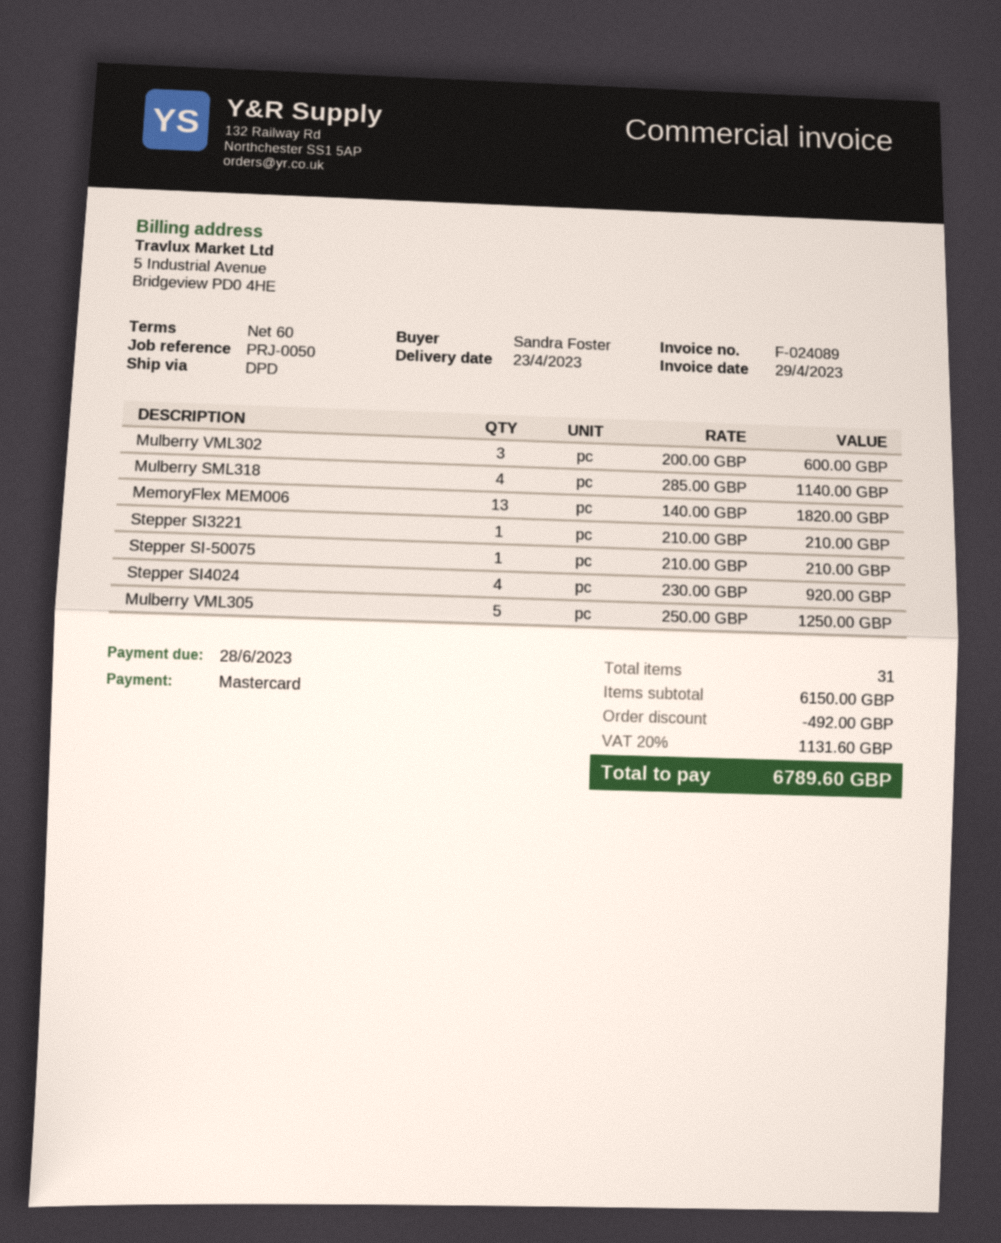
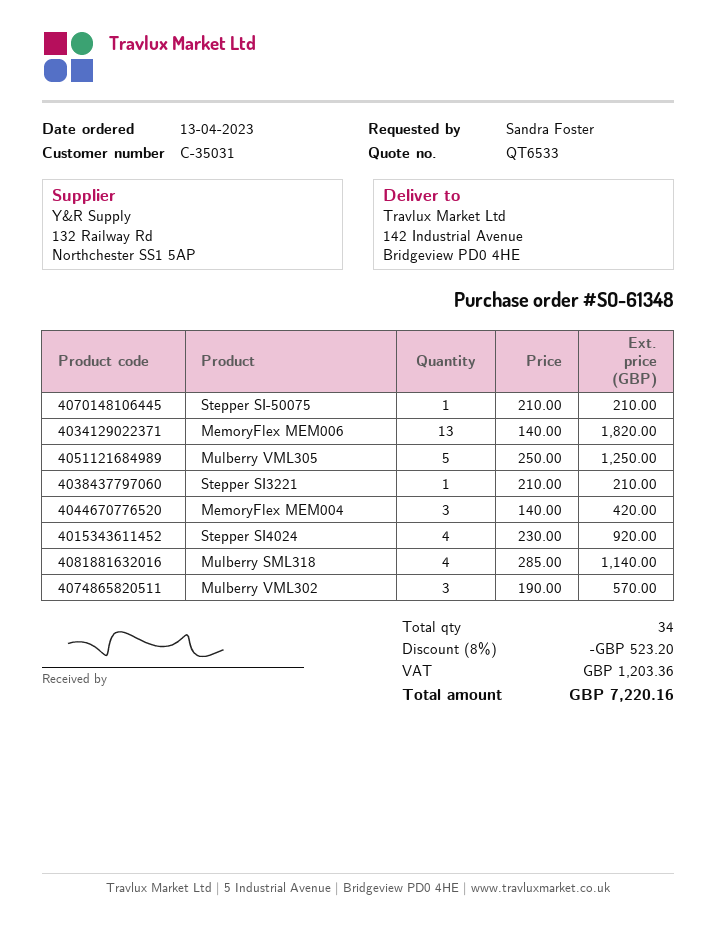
Mulberry VML302: 3 x 200.00 = 600.00 -> 3 x 190.00 = 570.00
MemoryFlex MEM004: none -> 3 x 140.00 = 420.00
total quantity: 31 -> 34
discount: 492.00 -> 523.20
tax: 1131.60 -> 1203.36
total: 6789.60 -> 7220.16

